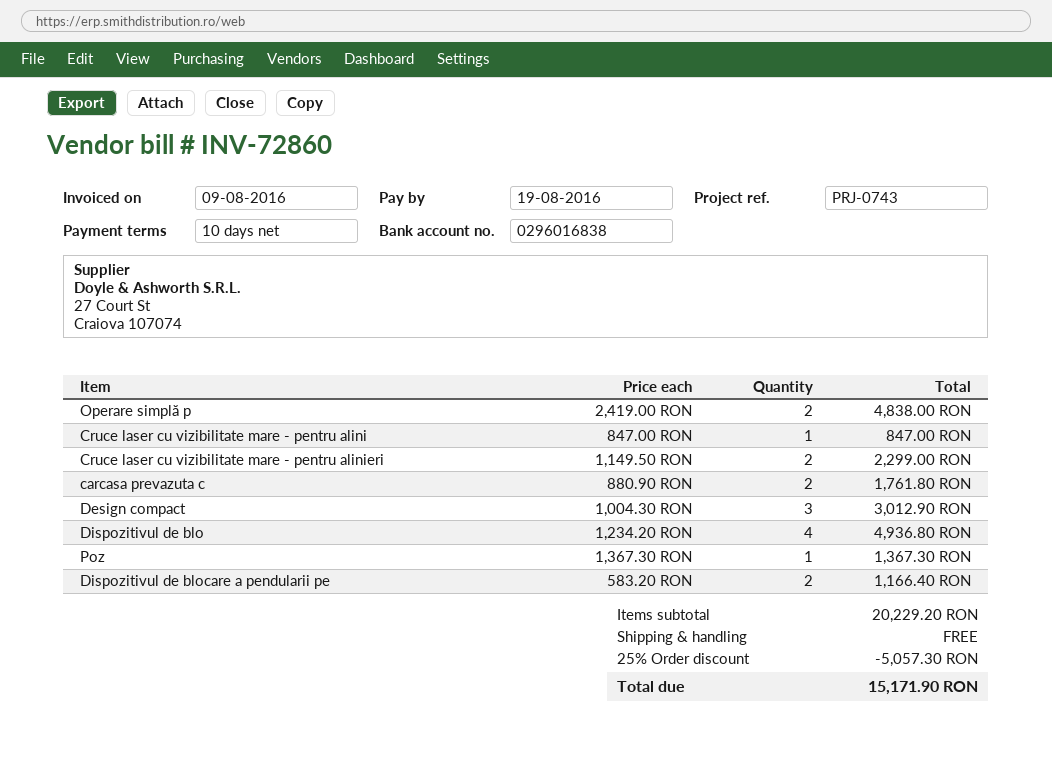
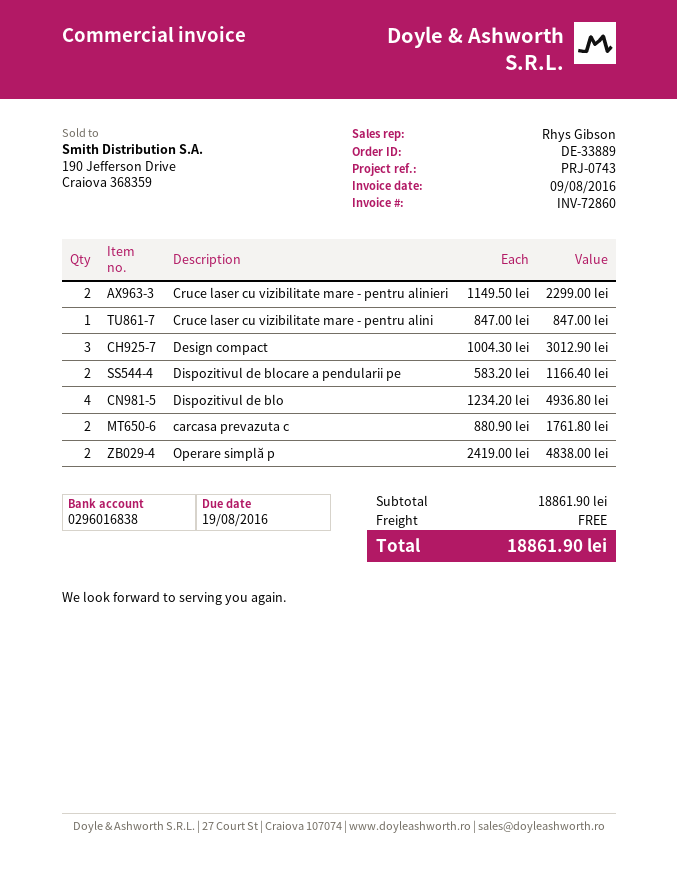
Poz: 1 x 1367.30 = 1367.30 -> none
subtotal: 20229.20 -> 18861.90
discount: 25% = 5057.30 -> none
total: 15171.90 -> 18861.90

